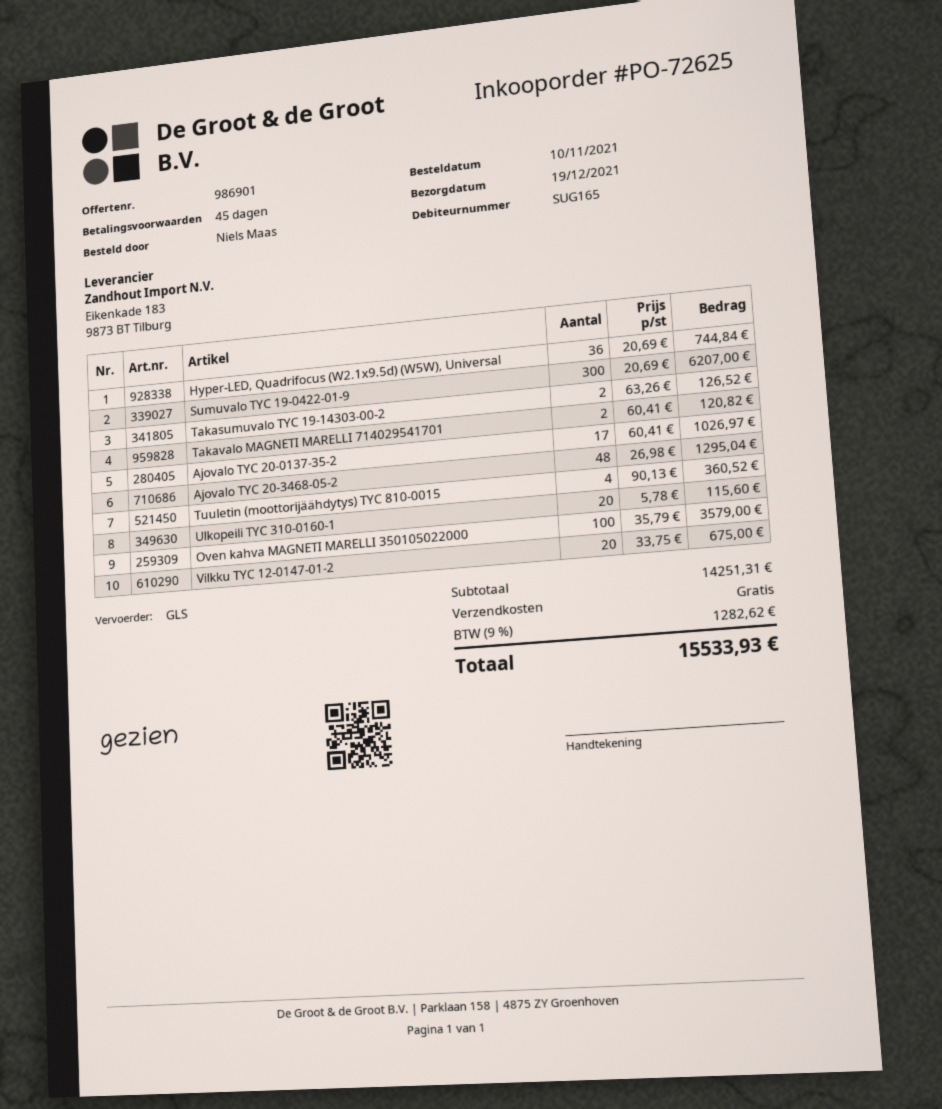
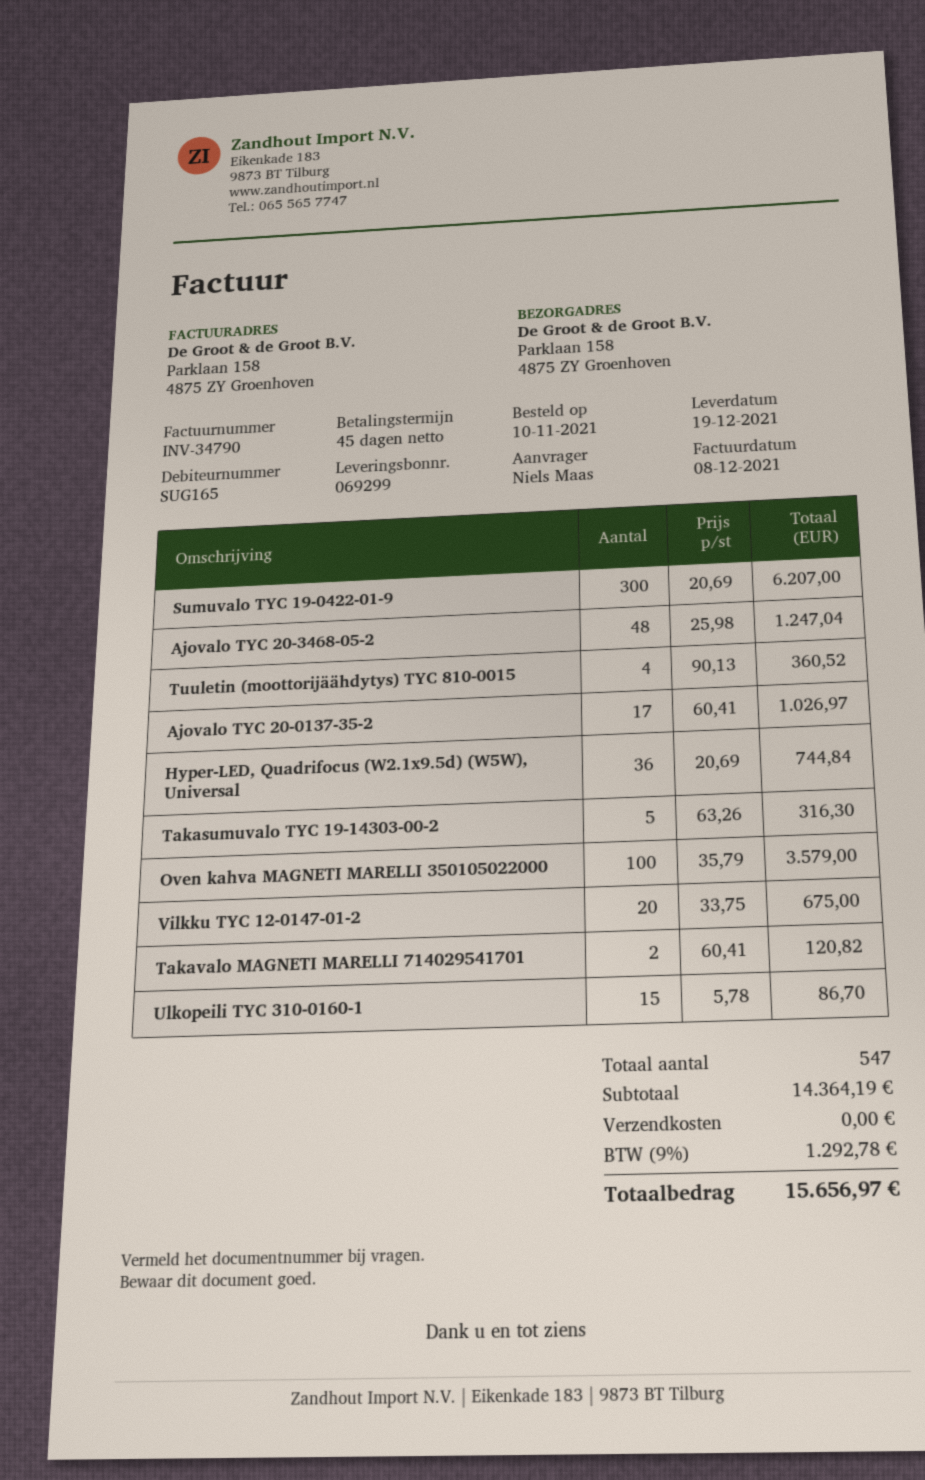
Takasumuvalo TYC 19-14303-00-2: 2 x 63.26 = 126.52 -> 5 x 63.26 = 316.30
Ajovalo TYC 20-3468-05-2: 48 x 26.98 = 1295.04 -> 48 x 25.98 = 1247.04
Ulkopeili TYC 310-0160-1: 20 x 5.78 = 115.60 -> 15 x 5.78 = 86.70
subtotal: 14251.31 -> 14364.19
tax: 9% = 1282.62 -> 9% = 1292.78
total: 15533.93 -> 15656.97

